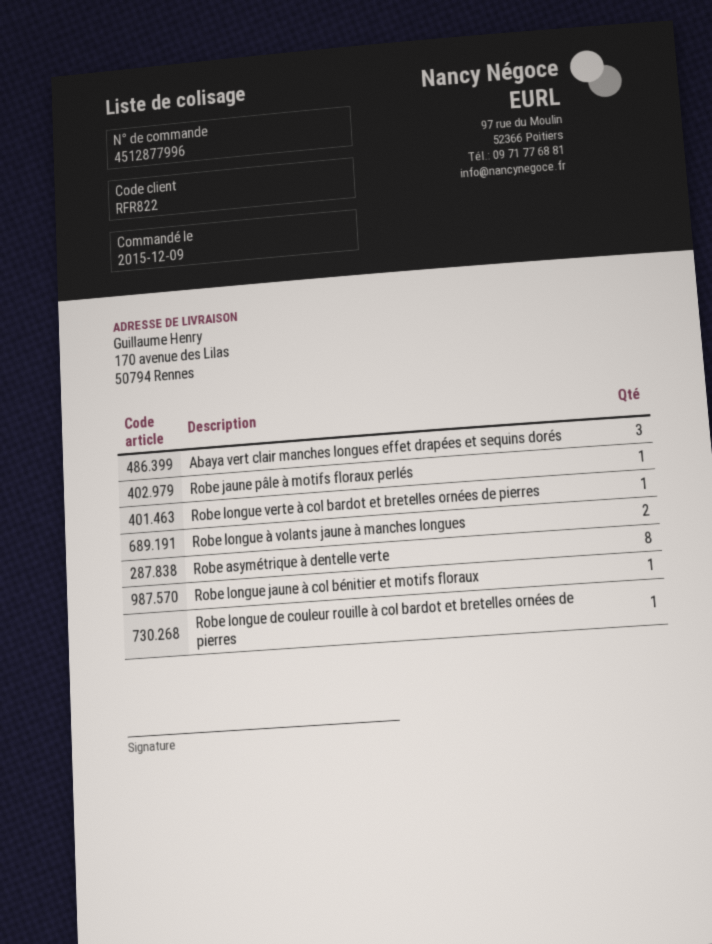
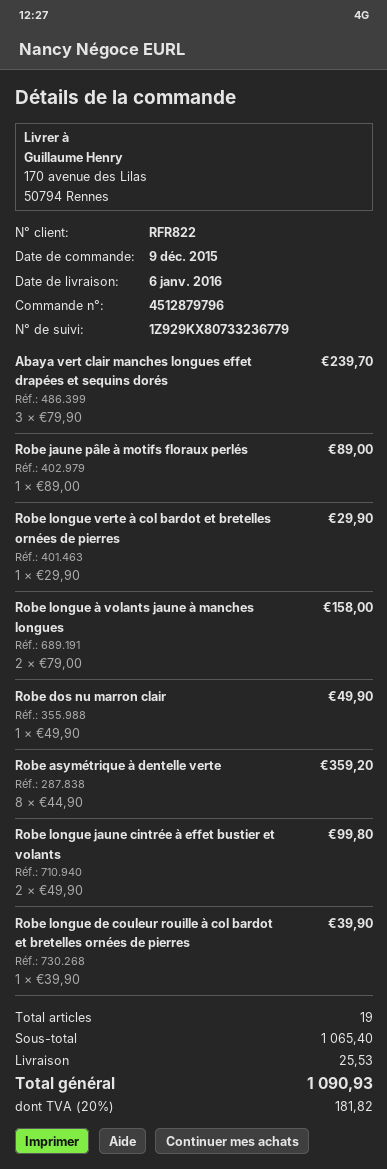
order number: 4512877996 -> 4512879796
Robe longue jaune à col bénitier et motifs floraux: 1 -> none
Robe dos nu marron clair: none -> 1
Robe longue jaune cintrée à effet bustier et volants: none -> 2

